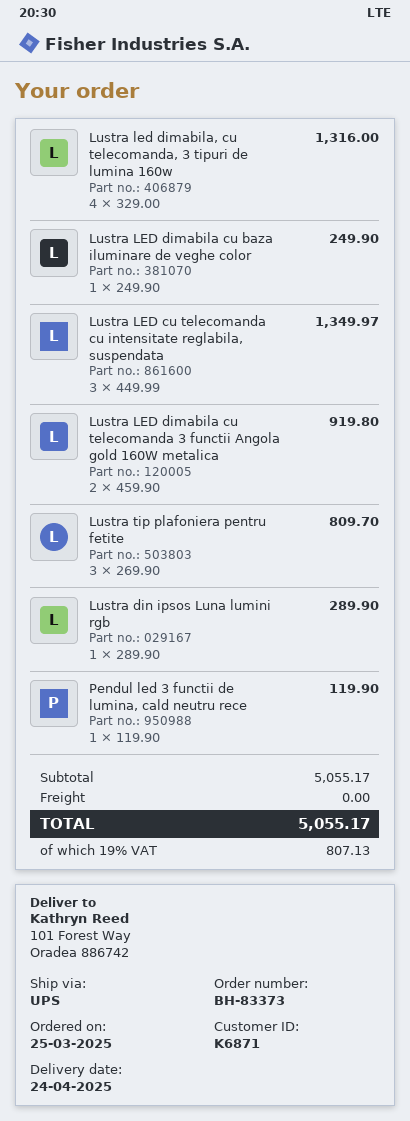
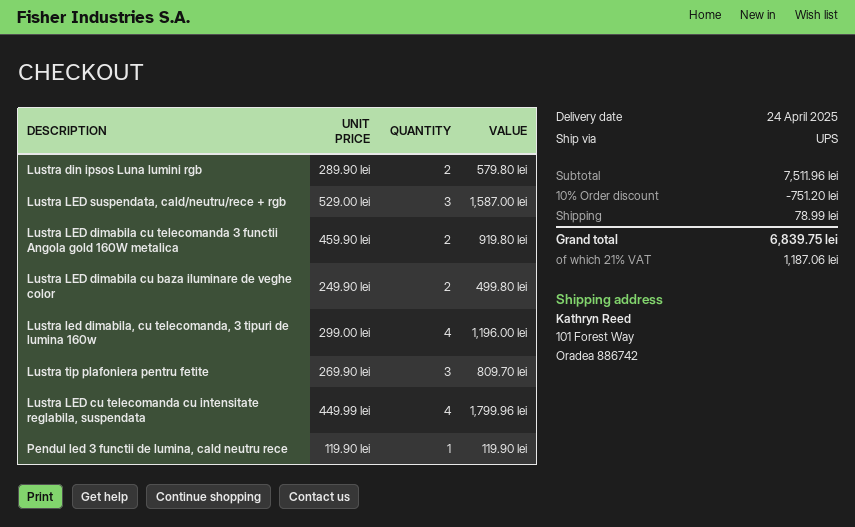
Lustra led dimabila, cu telecomanda, 3 tipuri de lumina 160w: 4 x 329.00 = 1316.00 -> 4 x 299.00 = 1196.00
Lustra LED dimabila cu baza iluminare de veghe color: 1 x 249.90 = 249.90 -> 2 x 249.90 = 499.80
Lustra LED cu telecomanda cu intensitate reglabila, suspendata: 3 x 449.99 = 1349.97 -> 4 x 449.99 = 1799.96
Lustra din ipsos Luna lumini rgb: 1 x 289.90 = 289.90 -> 2 x 289.90 = 579.80
Lustra LED suspendata, cald/neutru/rece + rgb: none -> 3 x 529.00 = 1587.00
subtotal: 5055.17 -> 7511.96
discount: none -> 10% = 751.20
shipping: 0.00 -> 78.99
tax: 19% = 807.13 -> 21% = 1187.06
total: 5055.17 -> 6839.75

